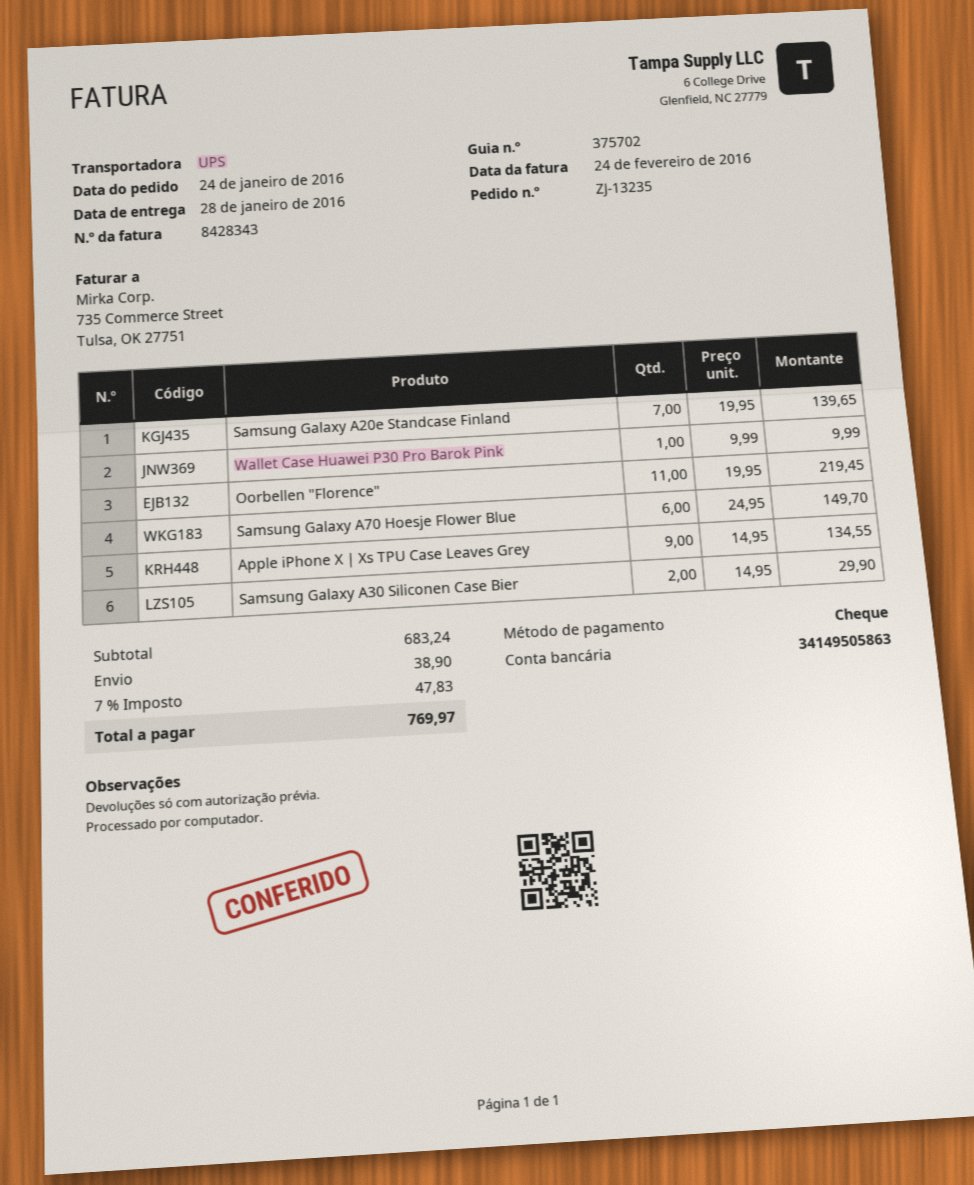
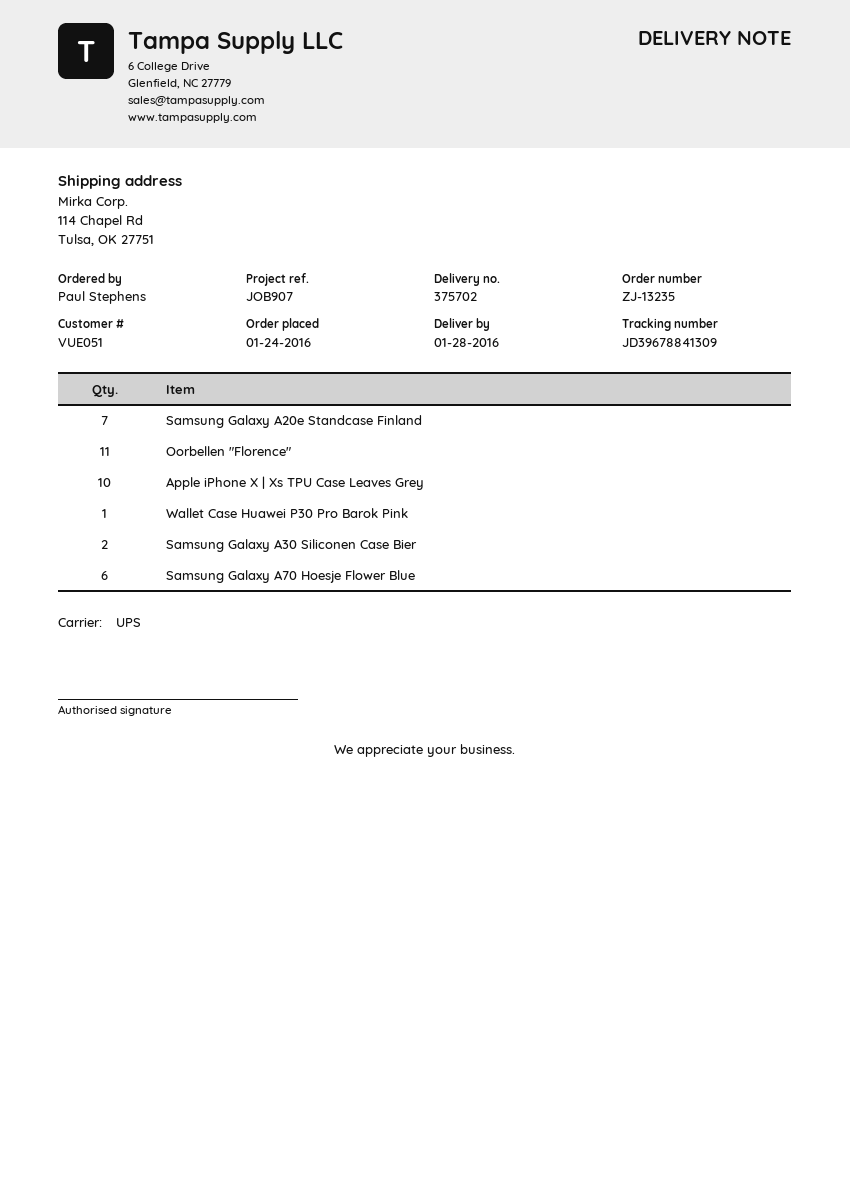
Apple iPhone X | Xs TPU Case Leaves Grey: 9 -> 10

